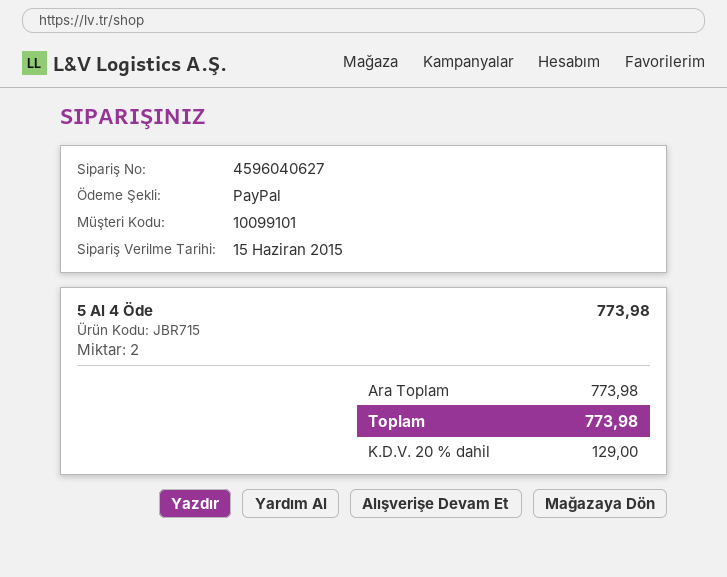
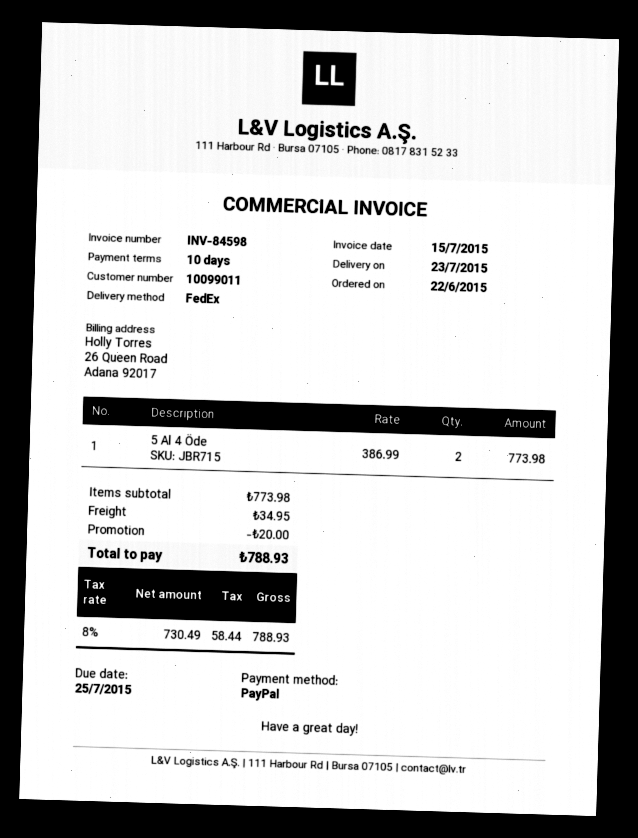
order date: 2015-06-15 -> 2015-06-22
customer number: 10099101 -> 10099011
discount: none -> 20.00
shipping: none -> 34.95
tax: 20% = 129.00 -> 8% = 58.44
total: 773.98 -> 788.93

